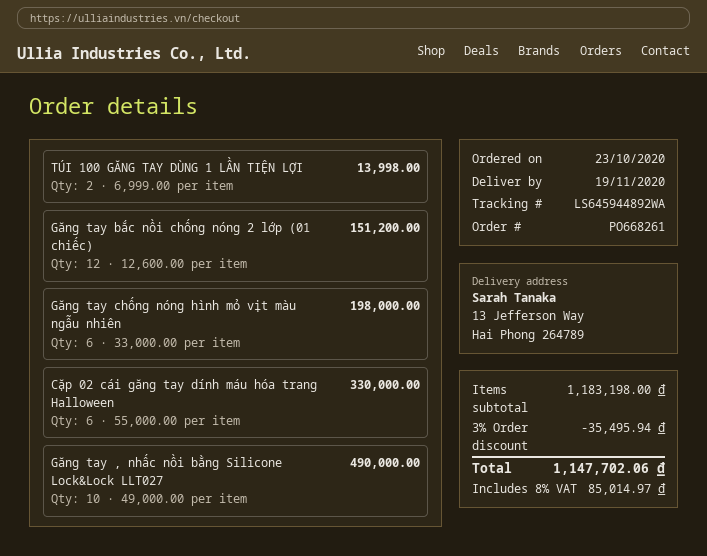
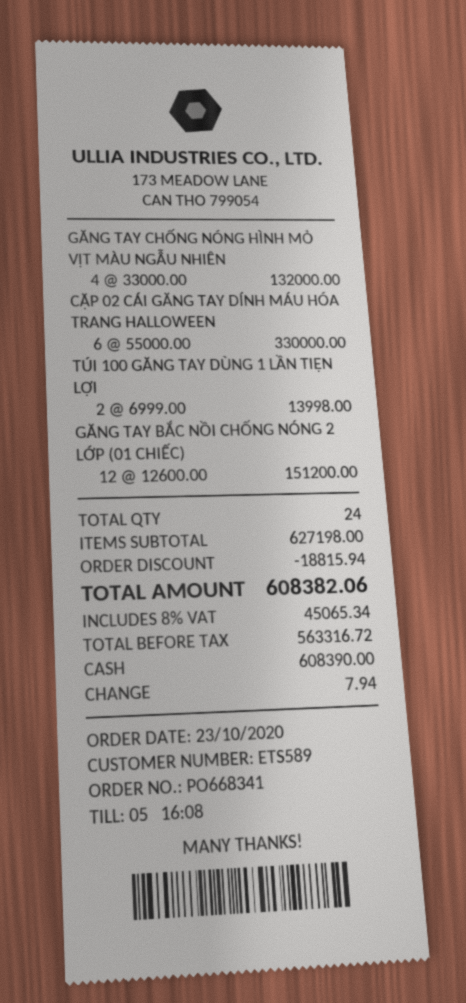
order number: PO668261 -> PO668341
Găng tay chống nóng hình mỏ vịt màu ngẫu nhiên: 6 x 33000.00 = 198000.00 -> 4 x 33000.00 = 132000.00
Găng tay , nhấc nồi bằng Silicone Lock&Lock LLT027: 10 x 49000.00 = 490000.00 -> none
subtotal: 1183198.00 -> 627198.00
discount: 35495.94 -> 18815.94
tax: 8% = 85014.97 -> 8% = 45065.34
total: 1147702.06 -> 608382.06

